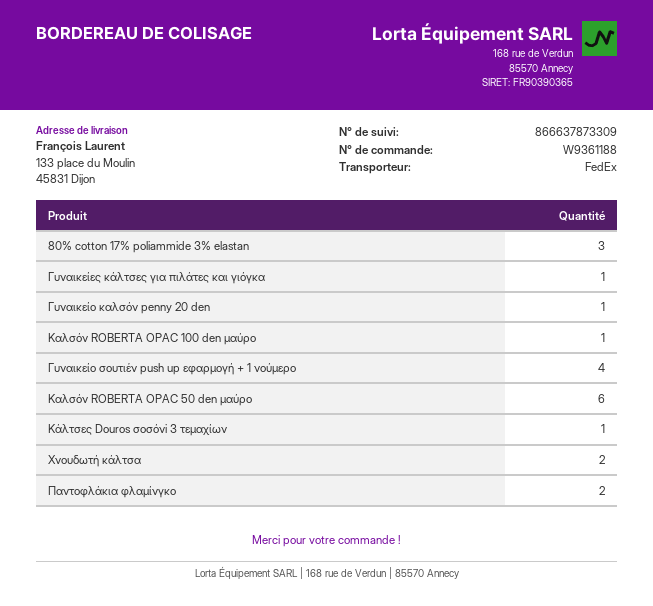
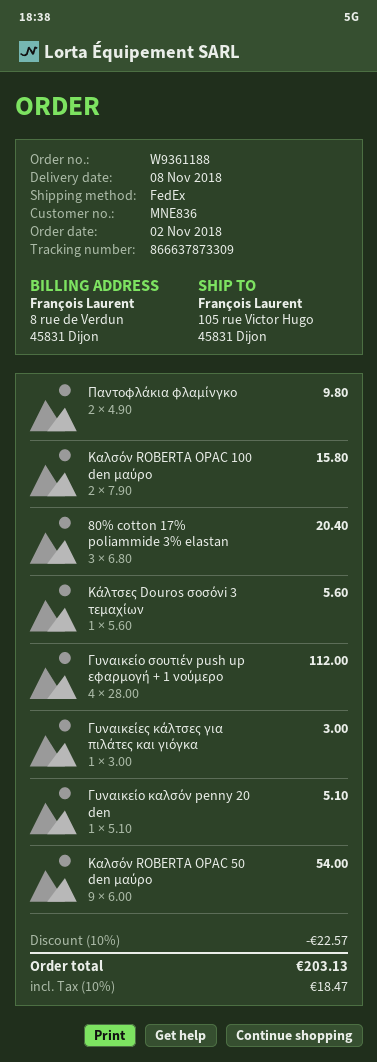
ship to: 133 place du Moulin, 45831 Dijon -> 105 rue Victor Hugo, 45831 Dijon
Καλσόν ROBERTA OPAC 100 den μαύρο: 1 -> 2
Καλσόν ROBERTA OPAC 50 den μαύρο: 6 -> 9
Χνουδωτή κάλτσα: 2 -> none

